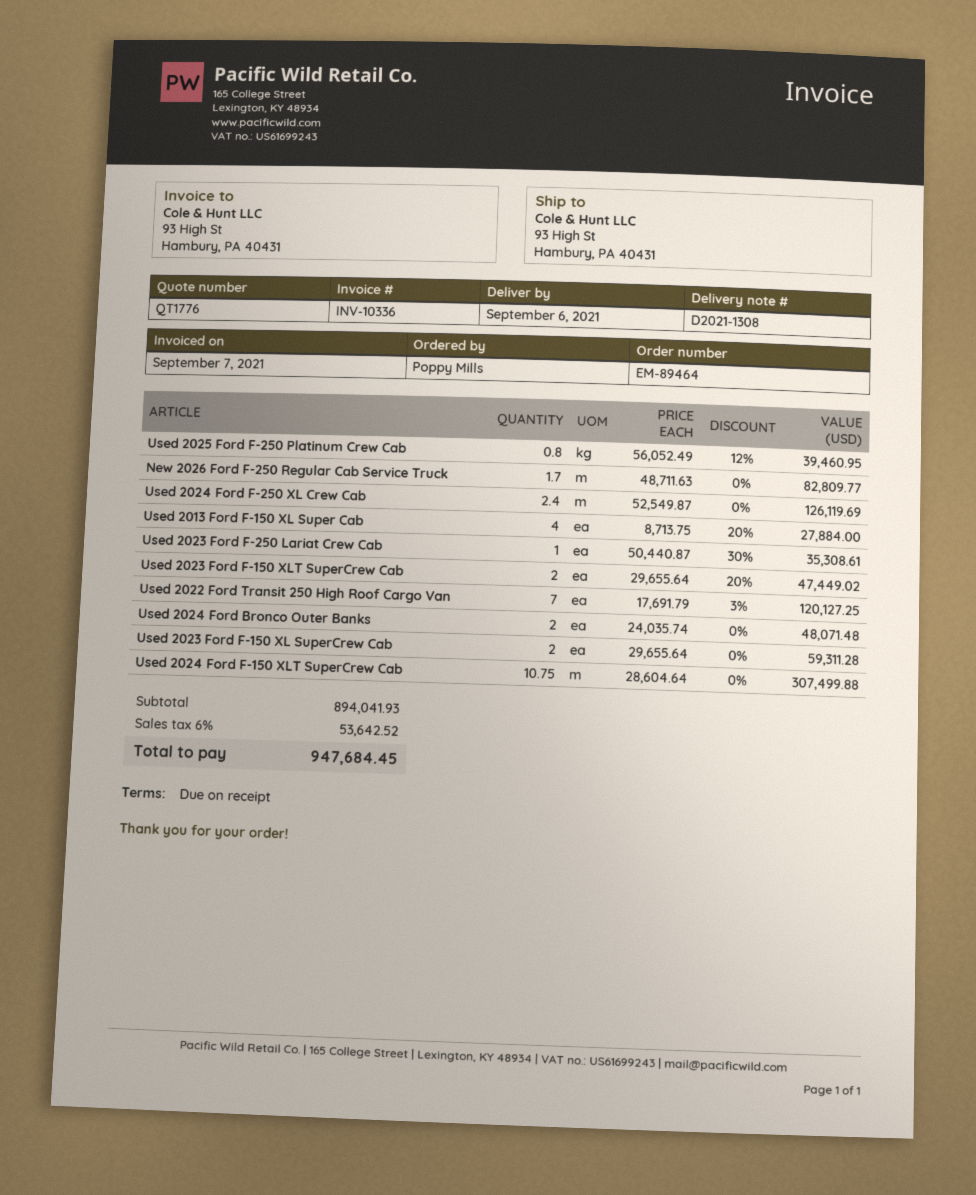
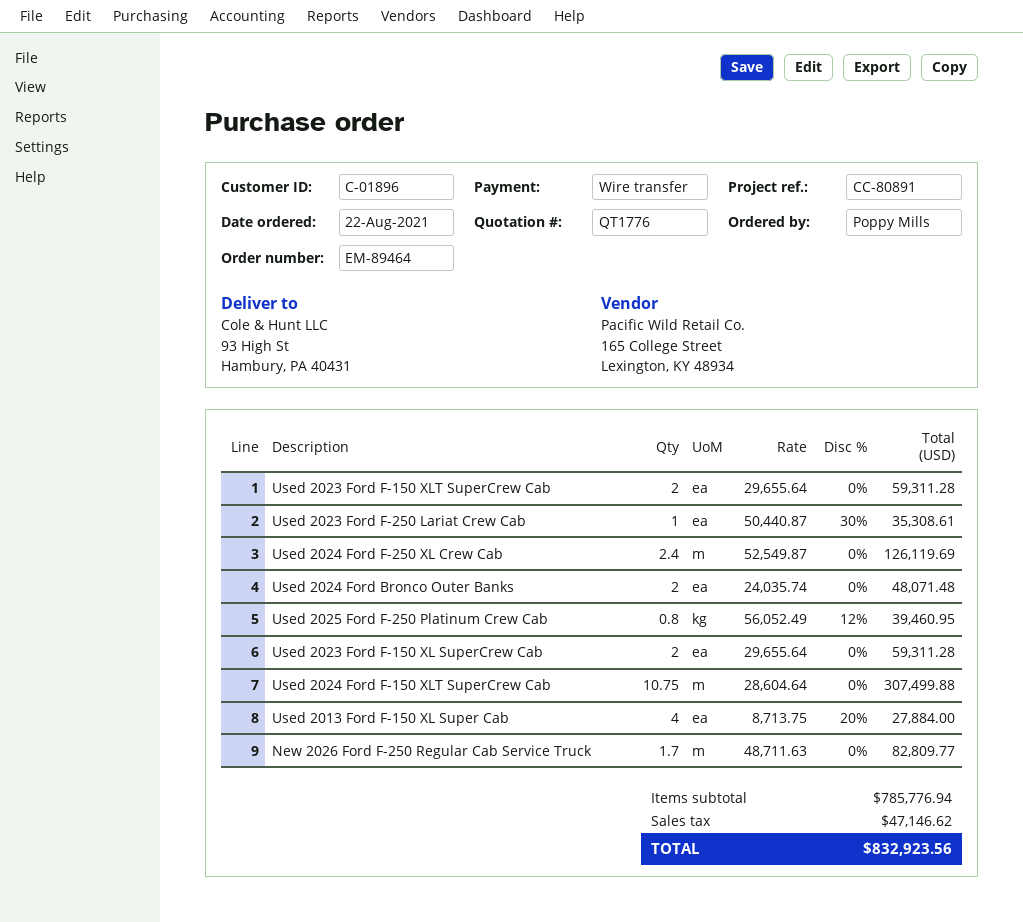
Used 2023 Ford F-150 XLT SuperCrew Cab: 2 x 29655.64 - 20% = 47449.02 -> 2 x 29655.64 = 59311.28
Used 2022 Ford Transit 250 High Roof Cargo Van: 7 x 17691.79 - 3% = 120127.25 -> none
subtotal: 894041.93 -> 785776.94
tax: 53642.52 -> 47146.62
total: 947684.45 -> 832923.56

